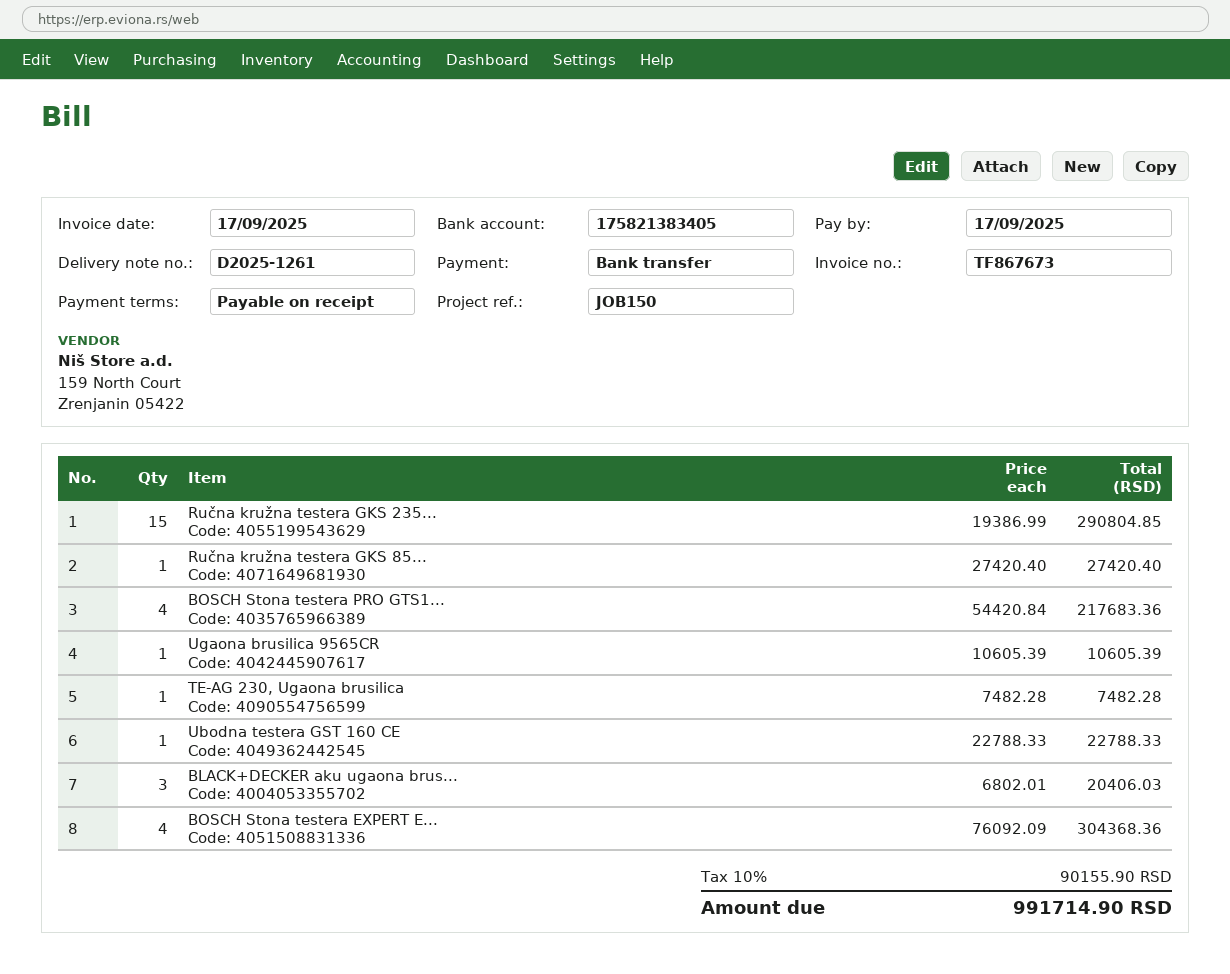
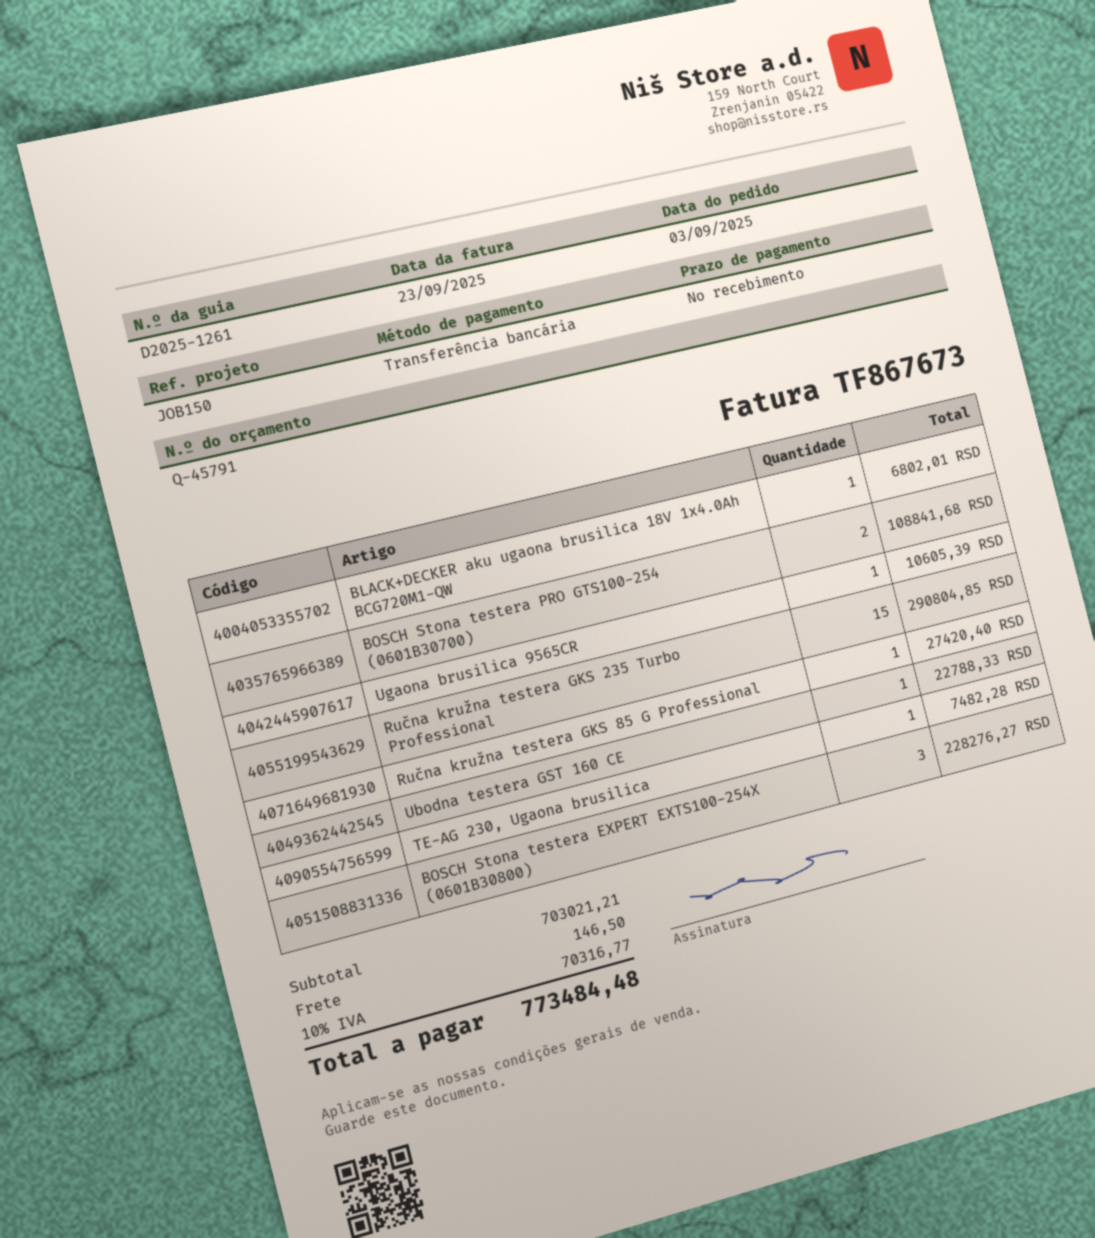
invoice date: 2025-09-17 -> 2025-09-23
BOSCH Stona testera PRO GTS1...: 4 for 217683.36 -> 2 for 108841.68
BLACK+DECKER aku ugaona brus...: 3 for 20406.03 -> 1 for 6802.01
BOSCH Stona testera EXPERT E...: 4 for 304368.36 -> 3 for 228276.27
shipping: none -> 146.50
tax: 10% = 90155.90 -> 10% = 70316.77
total: 991714.90 -> 773484.48

